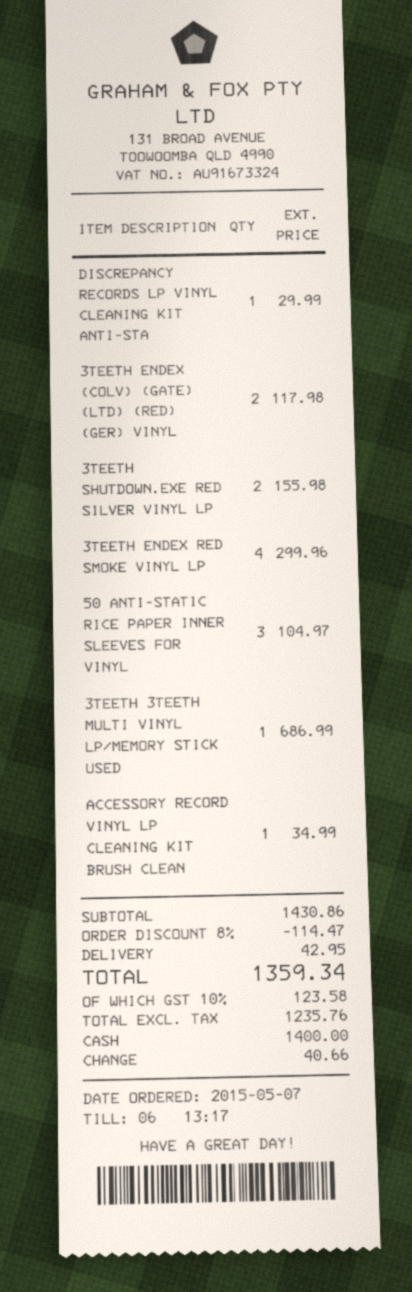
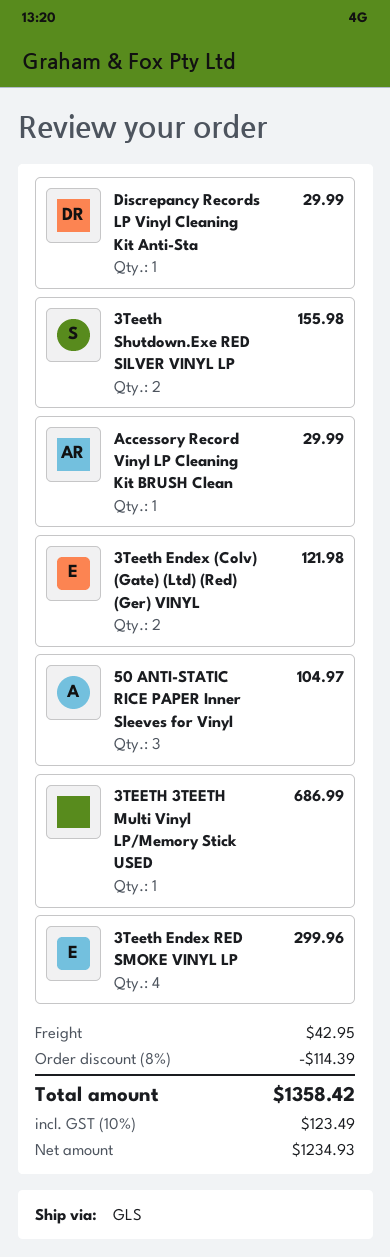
3TEETH ENDEX (COLV) (GATE) (LTD) (RED) (GER) VINYL: 2 for 117.98 -> 2 for 121.98
ACCESSORY RECORD VINYL LP CLEANING KIT BRUSH CLEAN: 1 for 34.99 -> 1 for 29.99
discount: 8% = 114.47 -> 8% = 114.39
net: 1235.76 -> 1234.93
tax: 10% = 123.58 -> 10% = 123.49
total: 1359.34 -> 1358.42

